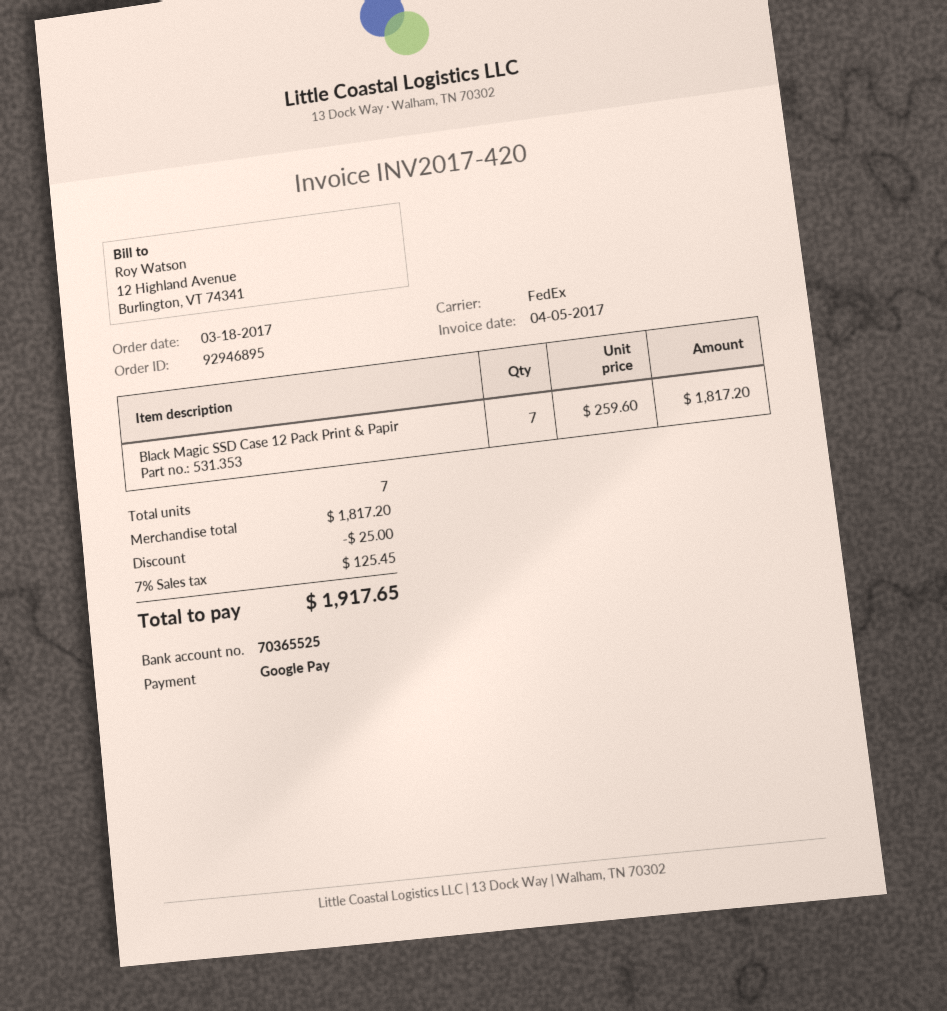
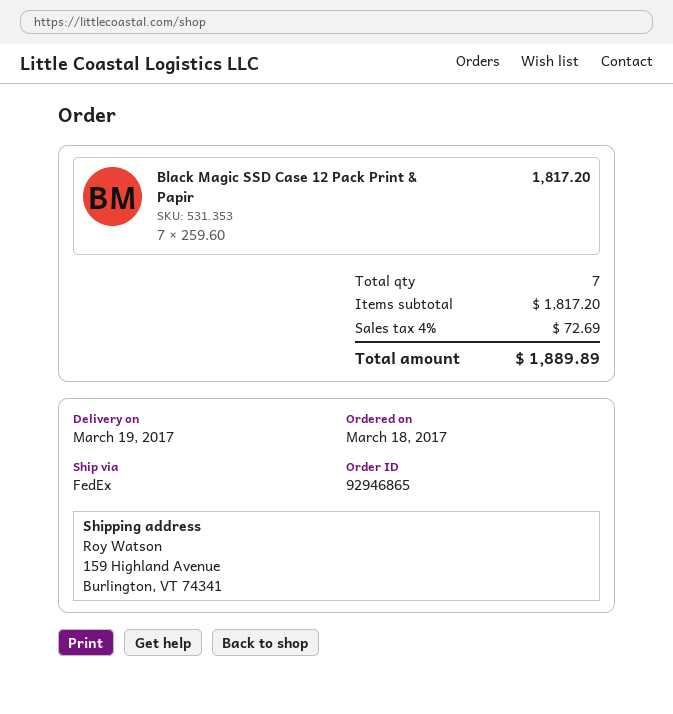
order number: 92946895 -> 92946865
discount: 25.00 -> none
tax: 7% = 125.45 -> 4% = 72.69
total: 1917.65 -> 1889.89

